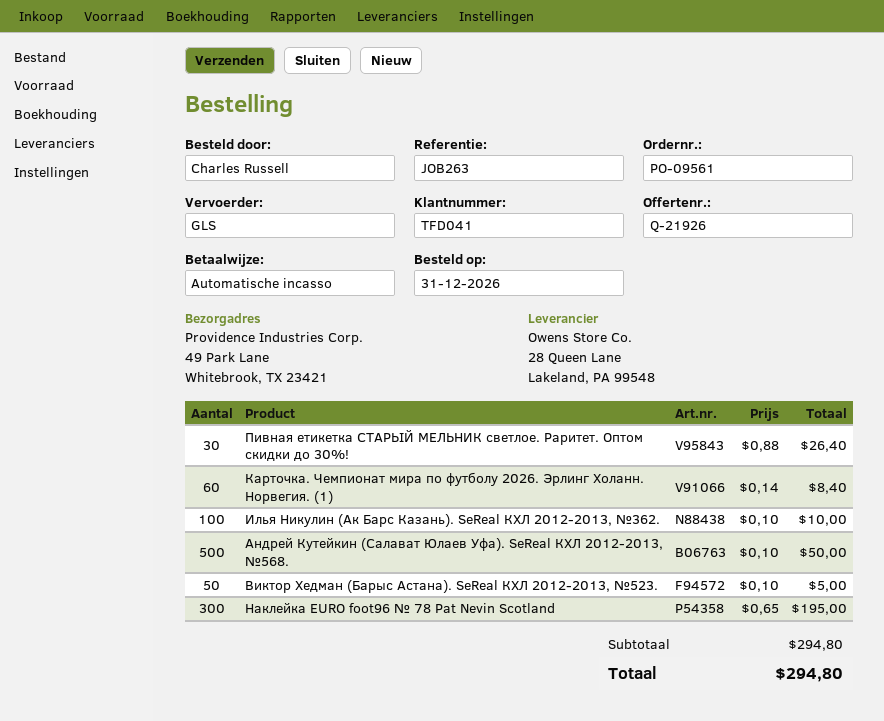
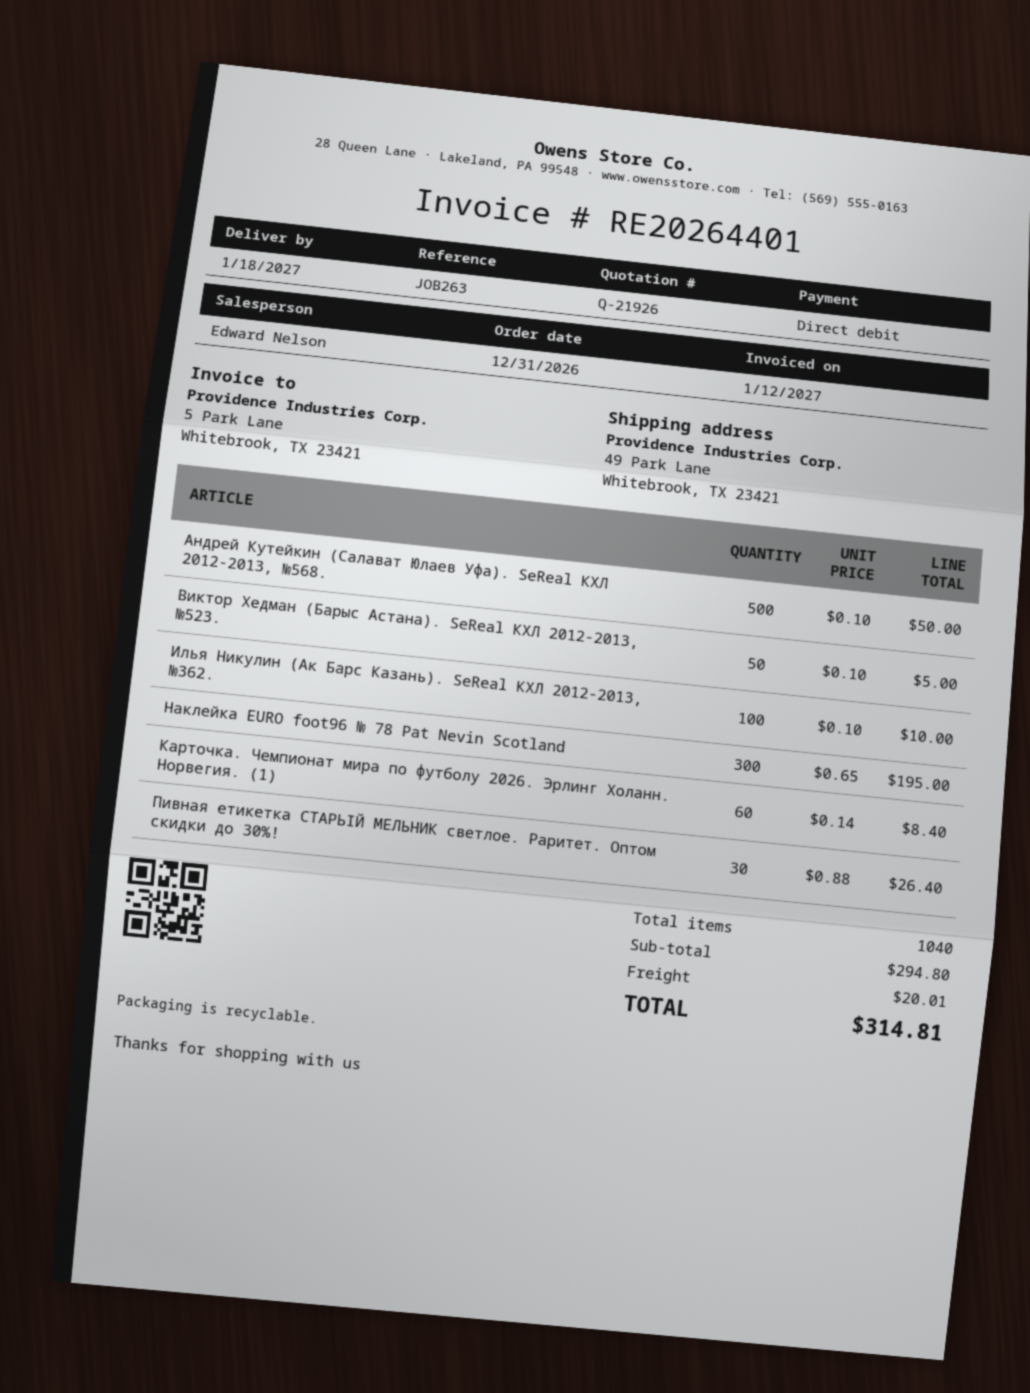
shipping: none -> 20.01
total: 294.80 -> 314.81

